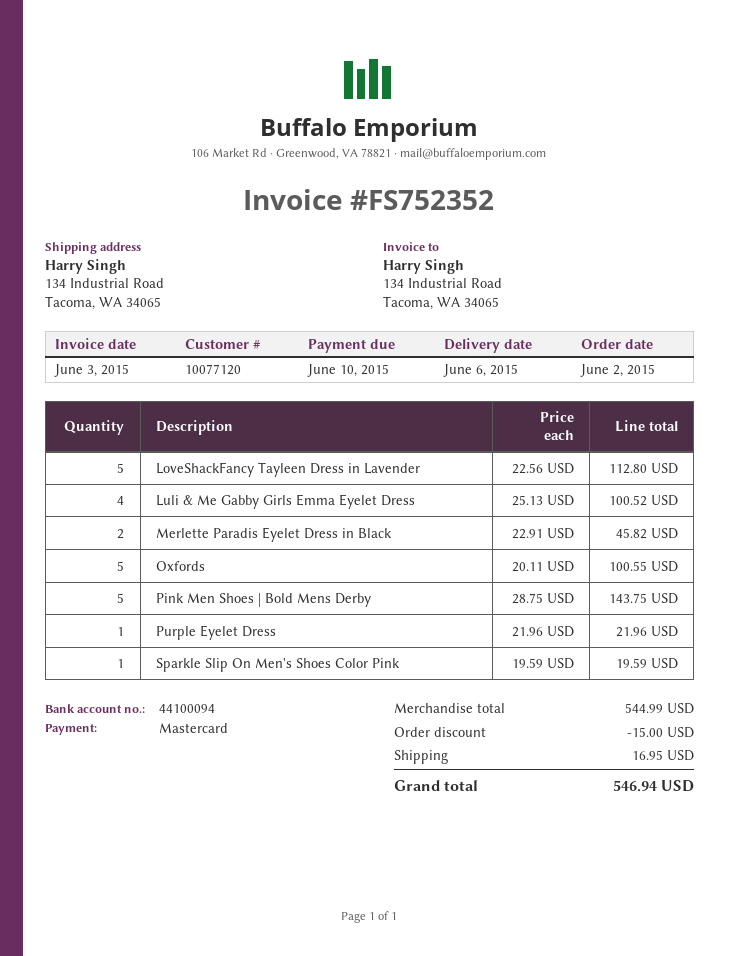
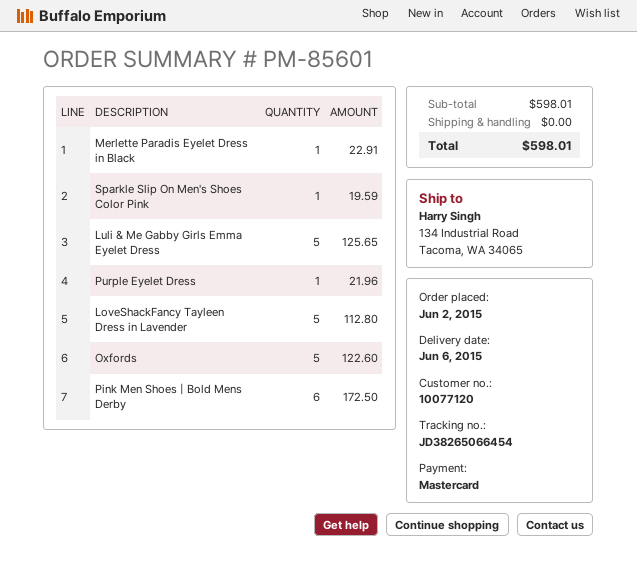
Luli & Me Gabby Girls Emma Eyelet Dress: 4 for 100.52 -> 5 for 125.65
Merlette Paradis Eyelet Dress in Black: 2 for 45.82 -> 1 for 22.91
Oxfords: 5 for 100.55 -> 5 for 122.60
Pink Men Shoes | Bold Mens Derby: 5 for 143.75 -> 6 for 172.50
subtotal: 544.99 -> 598.01
discount: 15.00 -> none
shipping: 16.95 -> 0.00
total: 546.94 -> 598.01

